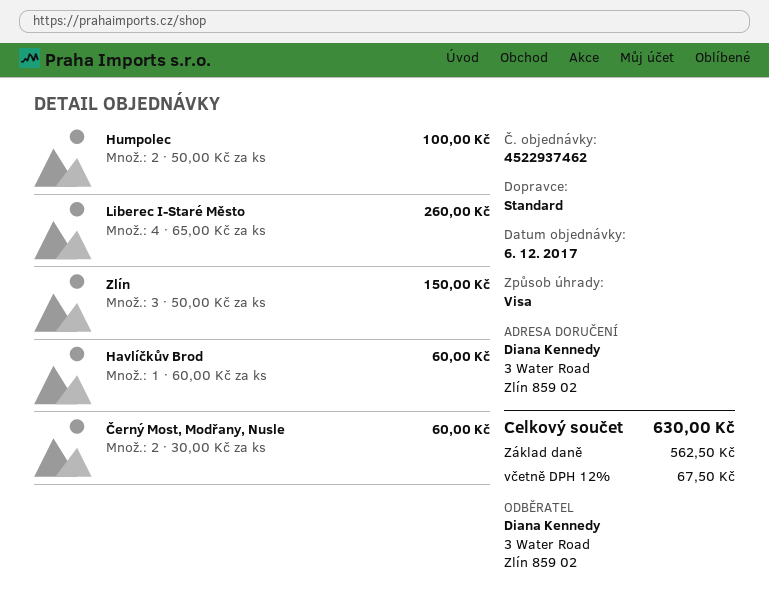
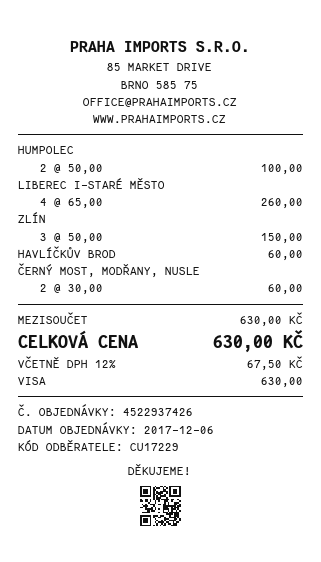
order number: 4522937462 -> 4522937426

